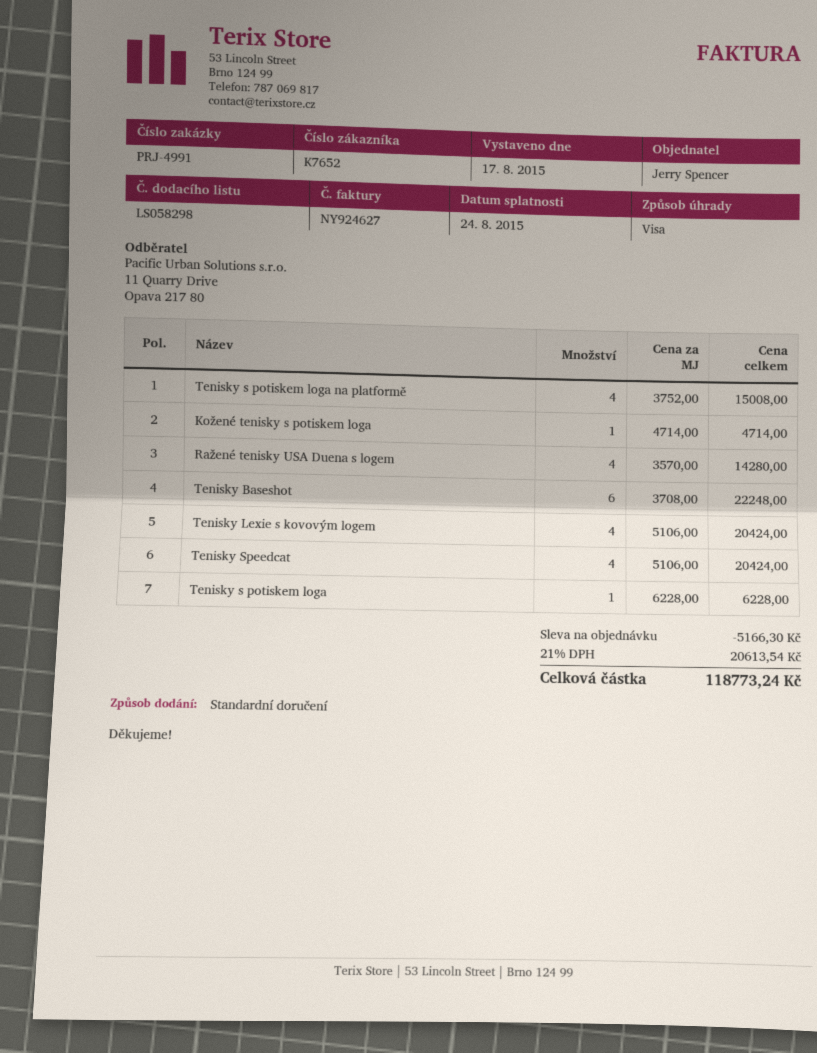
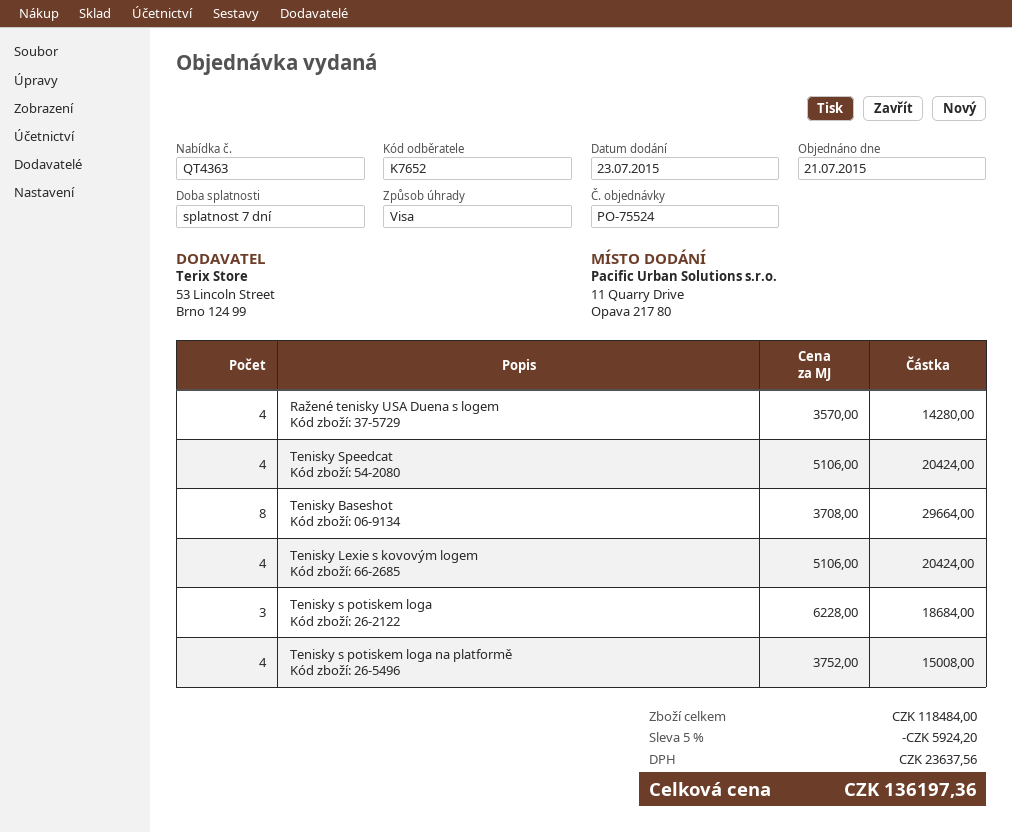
Kožené tenisky s potiskem loga: 1 x 4714.00 = 4714.00 -> none
Tenisky Baseshot: 6 x 3708.00 = 22248.00 -> 8 x 3708.00 = 29664.00
Tenisky s potiskem loga: 1 x 6228.00 = 6228.00 -> 3 x 6228.00 = 18684.00
discount: 5166.30 -> 5924.20
tax: 20613.54 -> 23637.56
total: 118773.24 -> 136197.36

